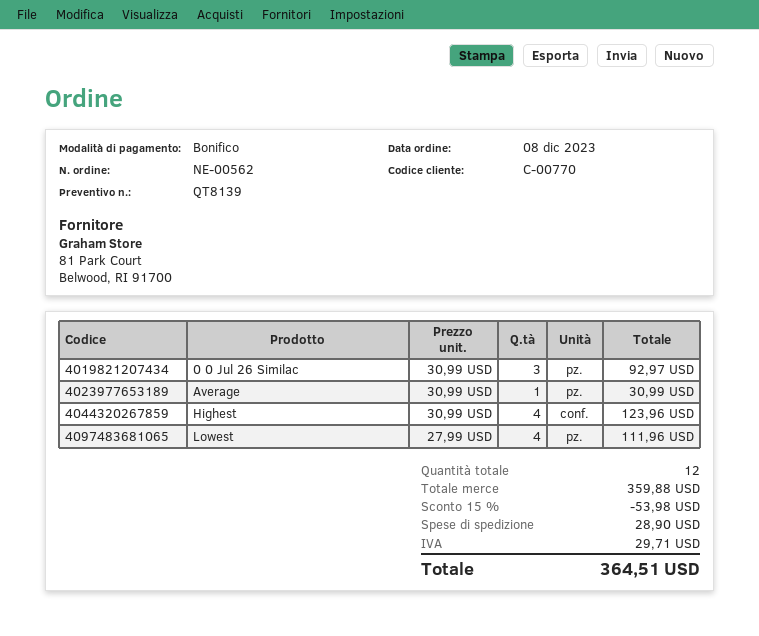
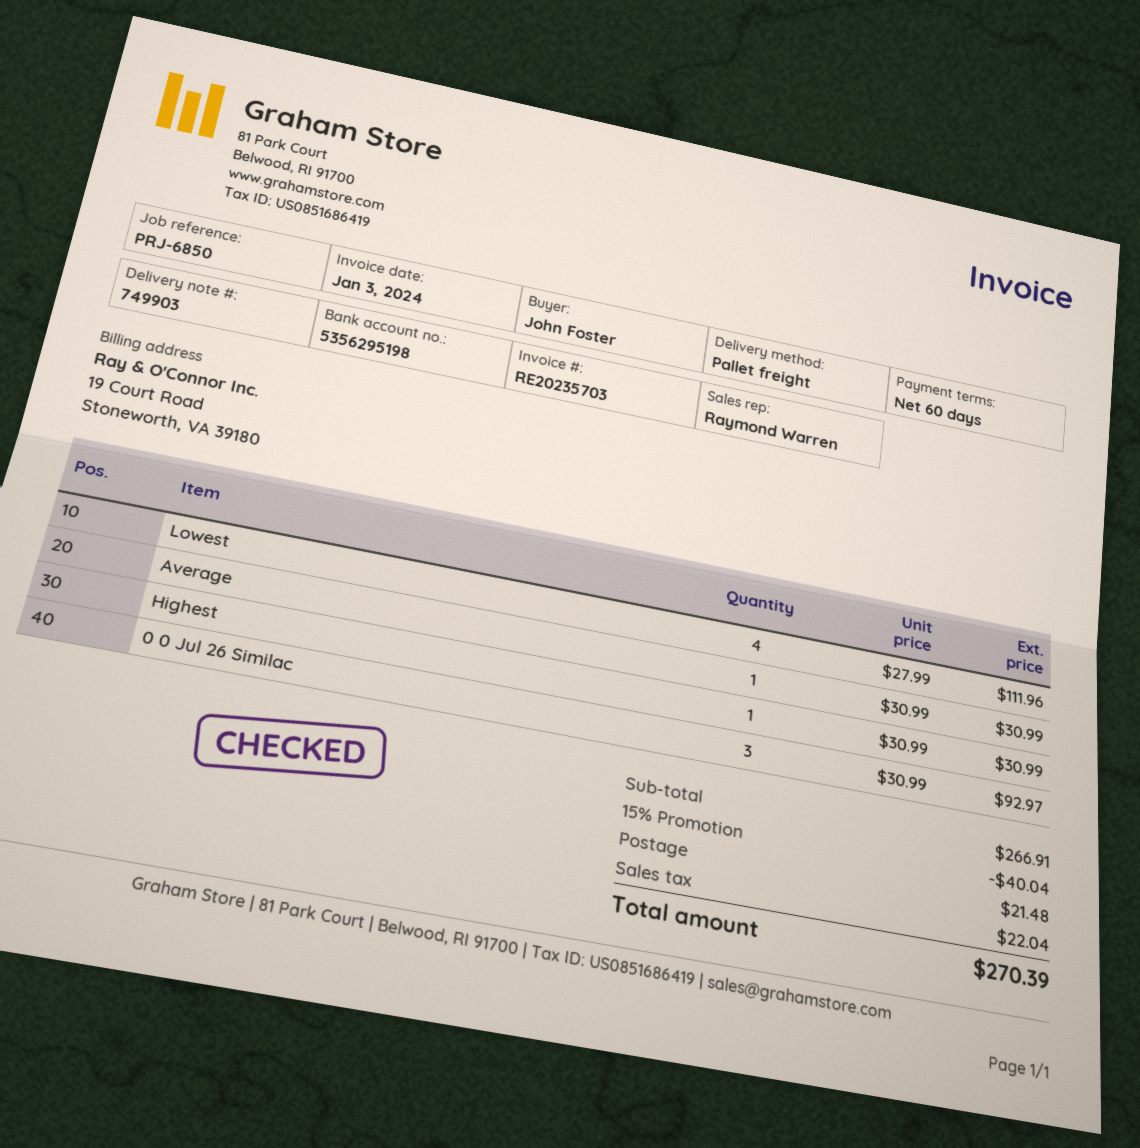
Highest: 4 x 30.99 = 123.96 -> 1 x 30.99 = 30.99
subtotal: 359.88 -> 266.91
discount: 15% = 53.98 -> 15% = 40.04
shipping: 28.90 -> 21.48
tax: 29.71 -> 22.04
total: 364.51 -> 270.39

